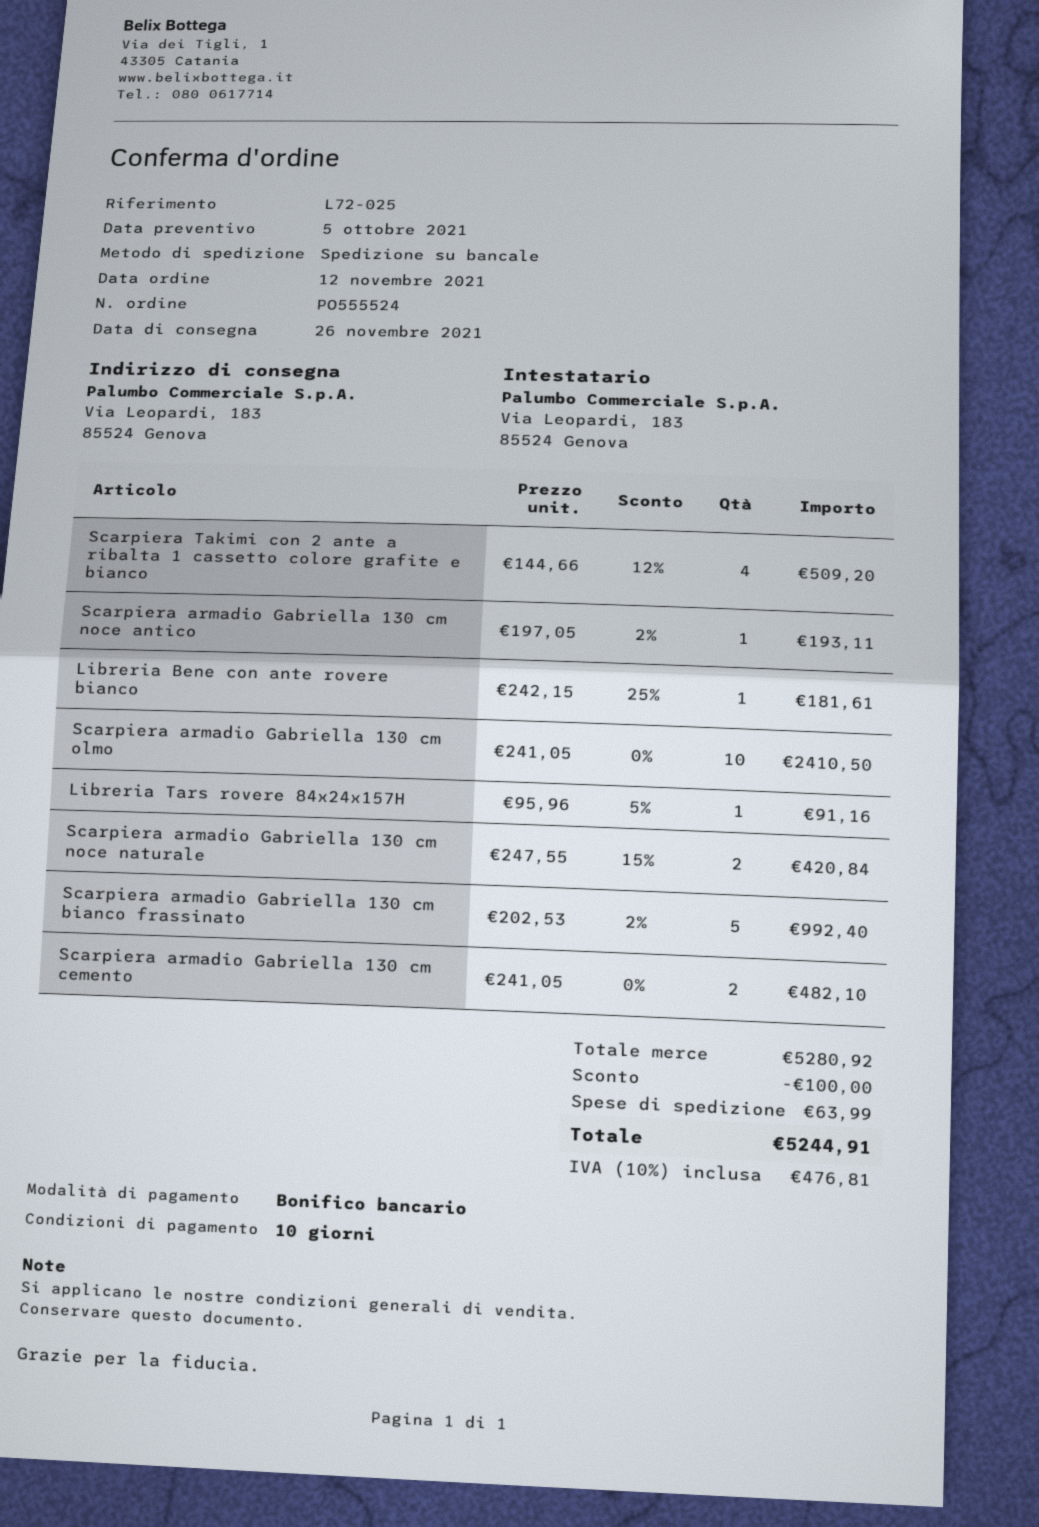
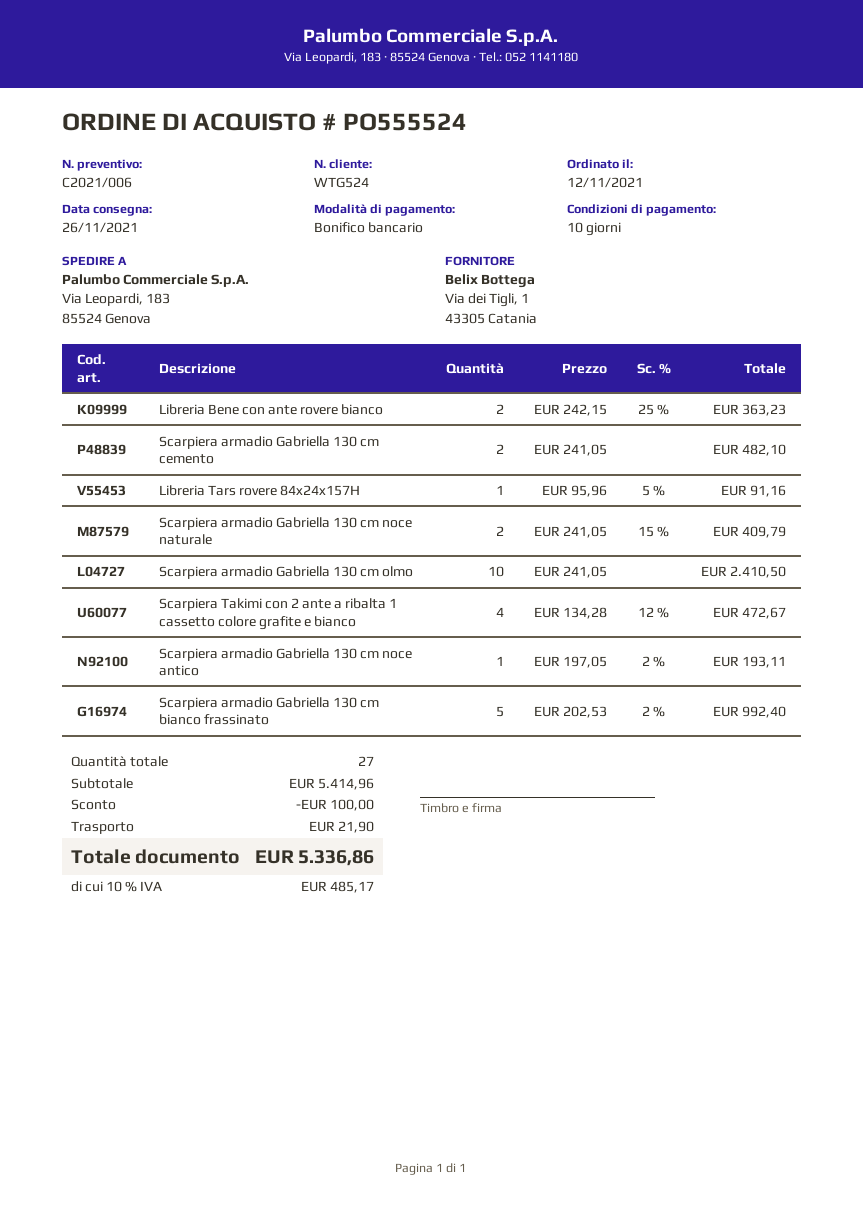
Scarpiera Takimi con 2 ante a ribalta 1 cassetto colore grafite e bianco: 4 x 144.66 - 12% = 509.20 -> 4 x 134.28 - 12% = 472.67
Libreria Bene con ante rovere bianco: 1 x 242.15 - 25% = 181.61 -> 2 x 242.15 - 25% = 363.23
Scarpiera armadio Gabriella 130 cm noce naturale: 2 x 247.55 - 15% = 420.84 -> 2 x 241.05 - 15% = 409.79
subtotal: 5280.92 -> 5414.96
shipping: 63.99 -> 21.90
tax: 10% = 476.81 -> 10% = 485.17
total: 5244.91 -> 5336.86

